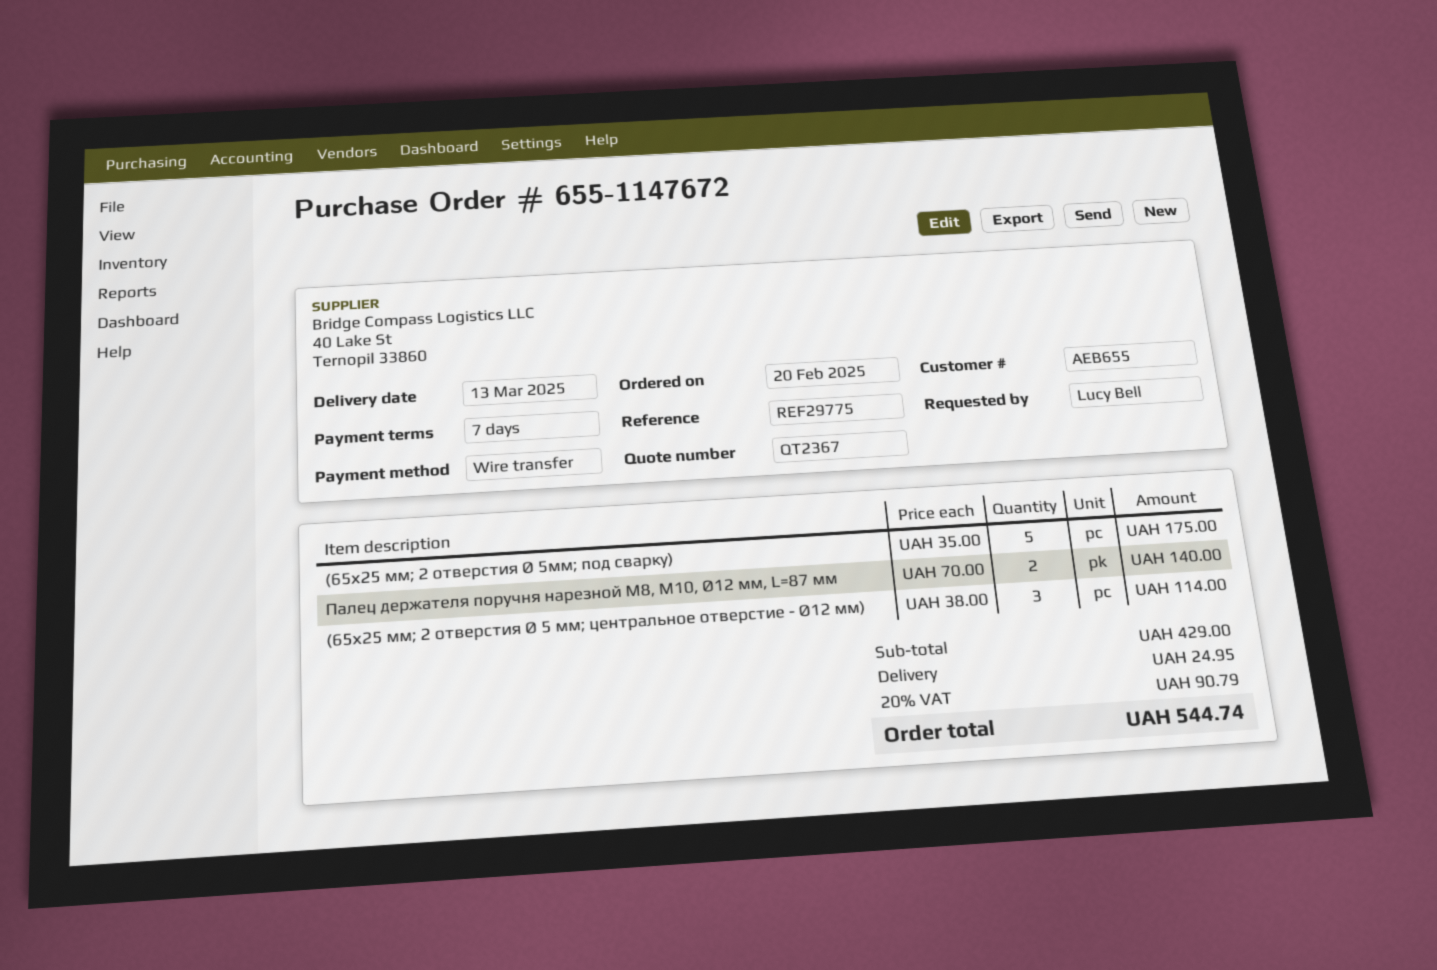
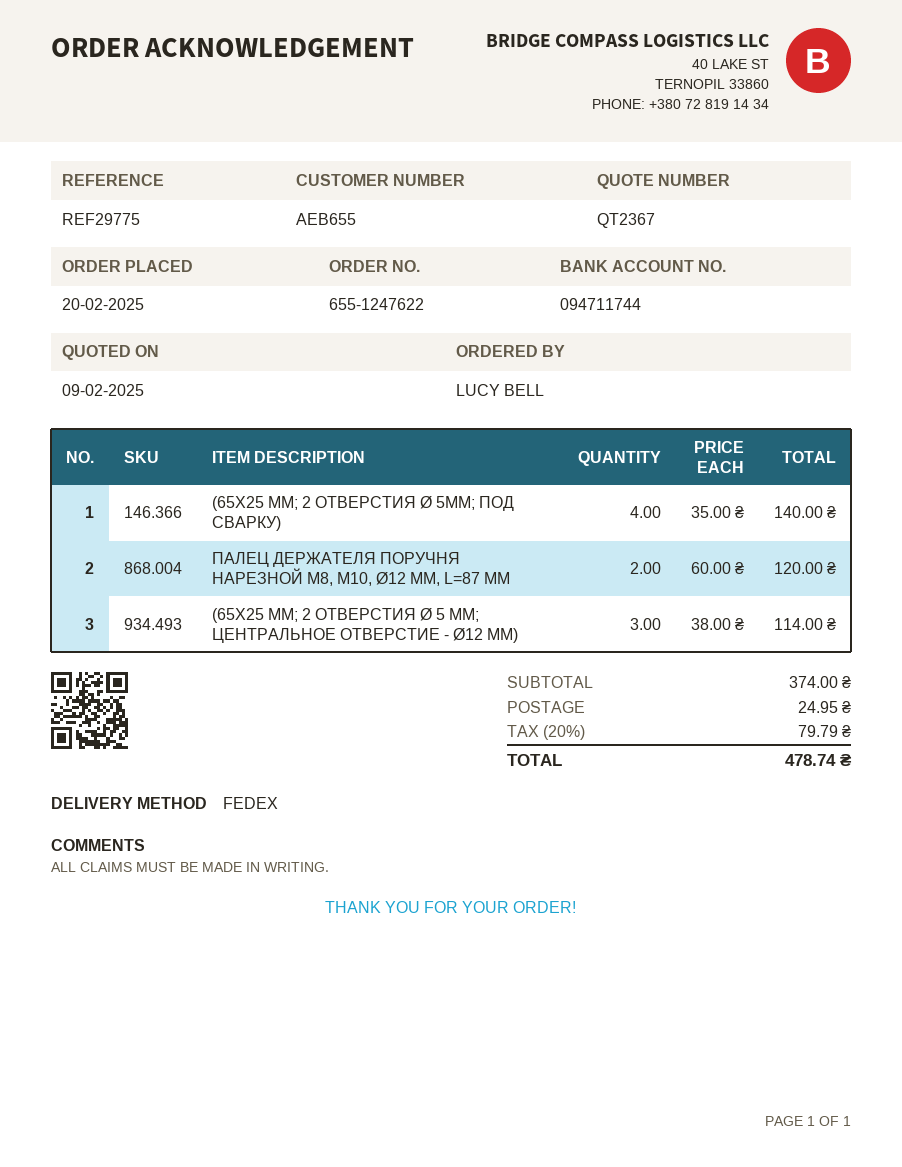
order number: 655-1147672 -> 655-1247622
(65х25 мм; 2 отверстия Ø 5мм; под сварку): 5 x 35.00 = 175.00 -> 4 x 35.00 = 140.00
Палец держателя поручня нарезной М8, М10, Ø12 мм, L=87 мм: 2 x 70.00 = 140.00 -> 2 x 60.00 = 120.00
subtotal: 429.00 -> 374.00
tax: 20% = 90.79 -> 20% = 79.79
total: 544.74 -> 478.74

